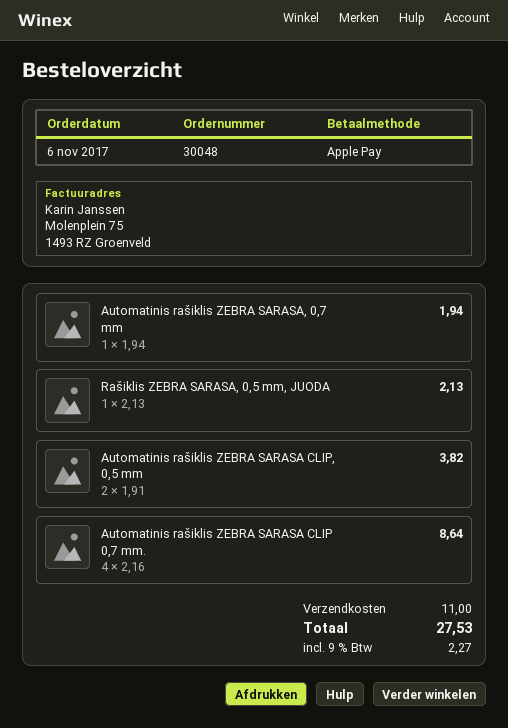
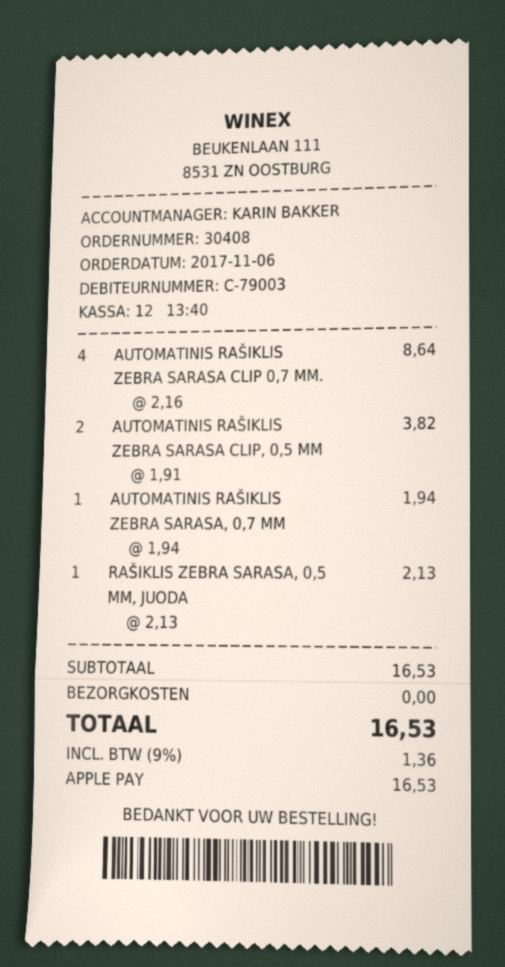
order number: 30048 -> 30408
shipping: 11.00 -> 0.00
tax: 9% = 2.27 -> 9% = 1.36
total: 27.53 -> 16.53

